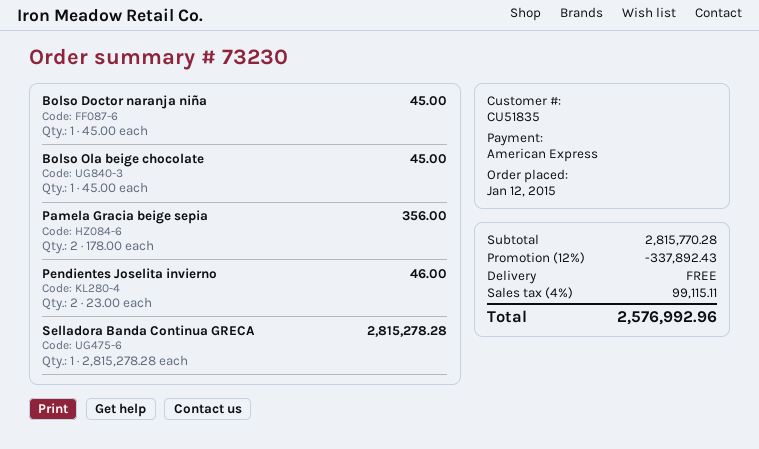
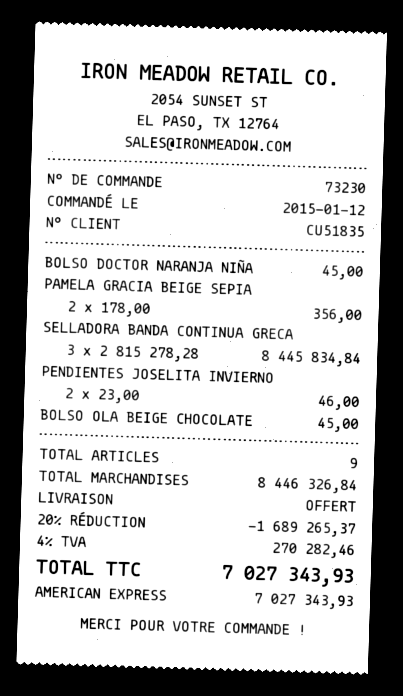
Selladora Banda Continua GRECA: 1 x 2815278.28 = 2815278.28 -> 3 x 2815278.28 = 8445834.84
subtotal: 2815770.28 -> 8446326.84
discount: 12% = 337892.43 -> 20% = 1689265.37
tax: 4% = 99115.11 -> 4% = 270282.46
total: 2576992.96 -> 7027343.93

